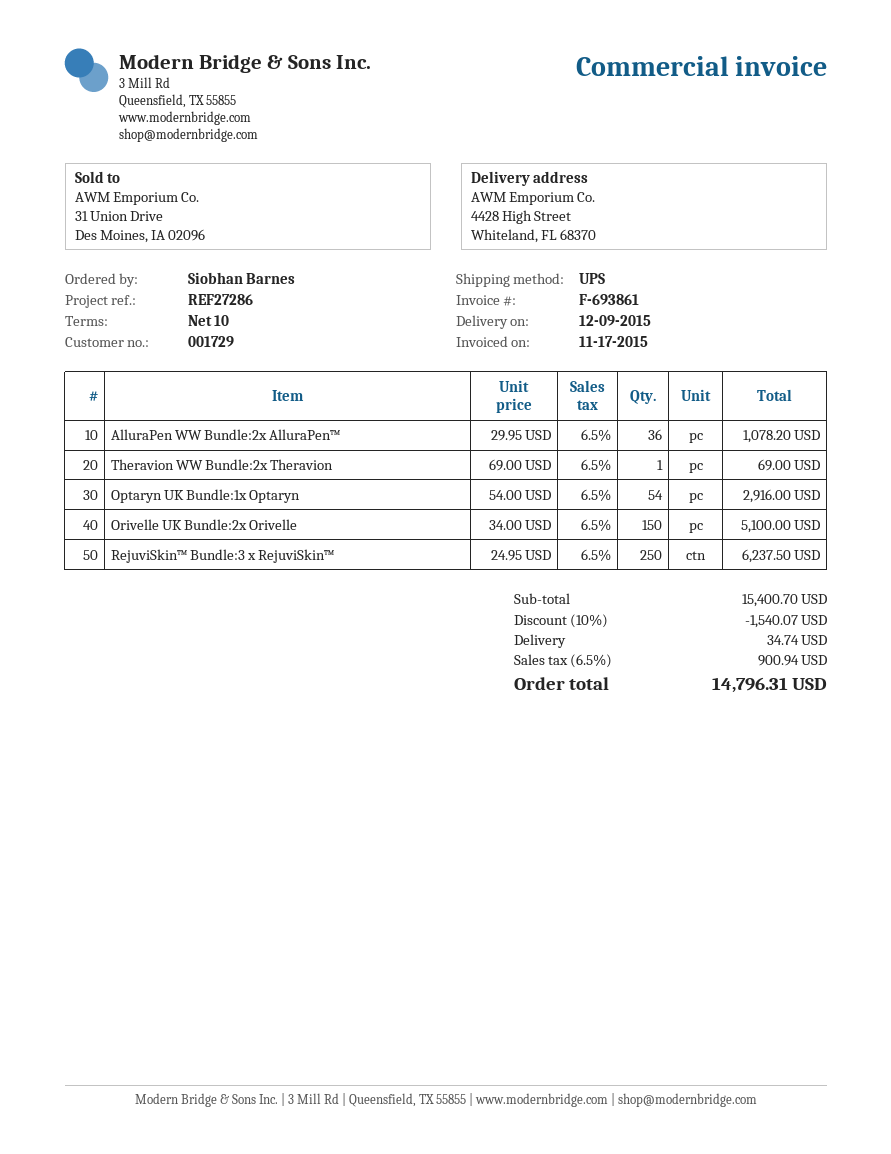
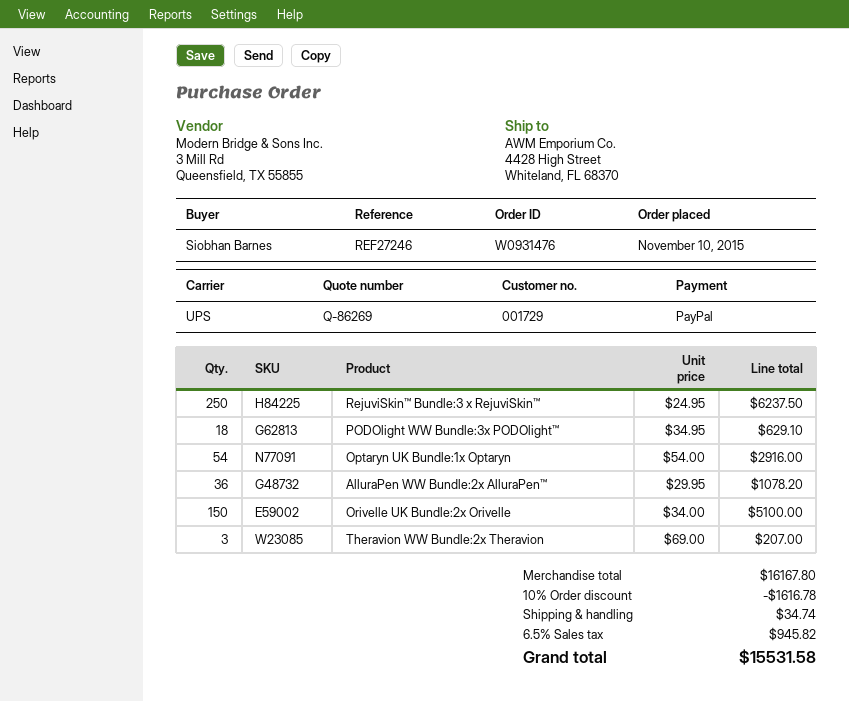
reference: REF27286 -> REF27246
Theravion WW Bundle:2x Theravion: 1 x 69.00 = 69.00 -> 3 x 69.00 = 207.00
PODOlight WW Bundle:3x PODOlight™: none -> 18 x 34.95 = 629.10
subtotal: 15400.70 -> 16167.80
discount: 10% = 1540.07 -> 10% = 1616.78
tax: 6.5% = 900.94 -> 6.5% = 945.82
total: 14796.31 -> 15531.58

